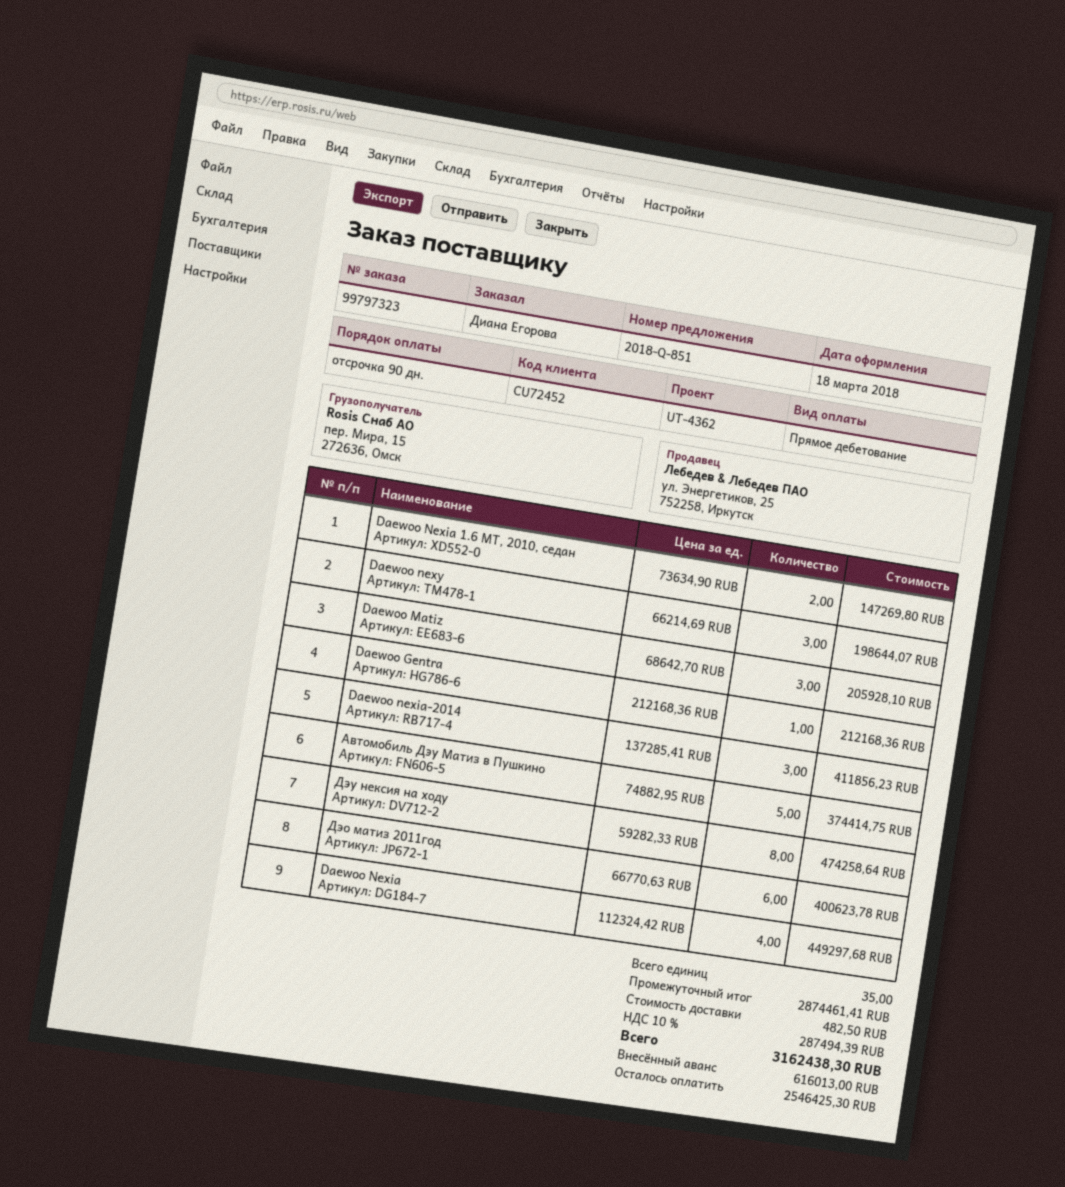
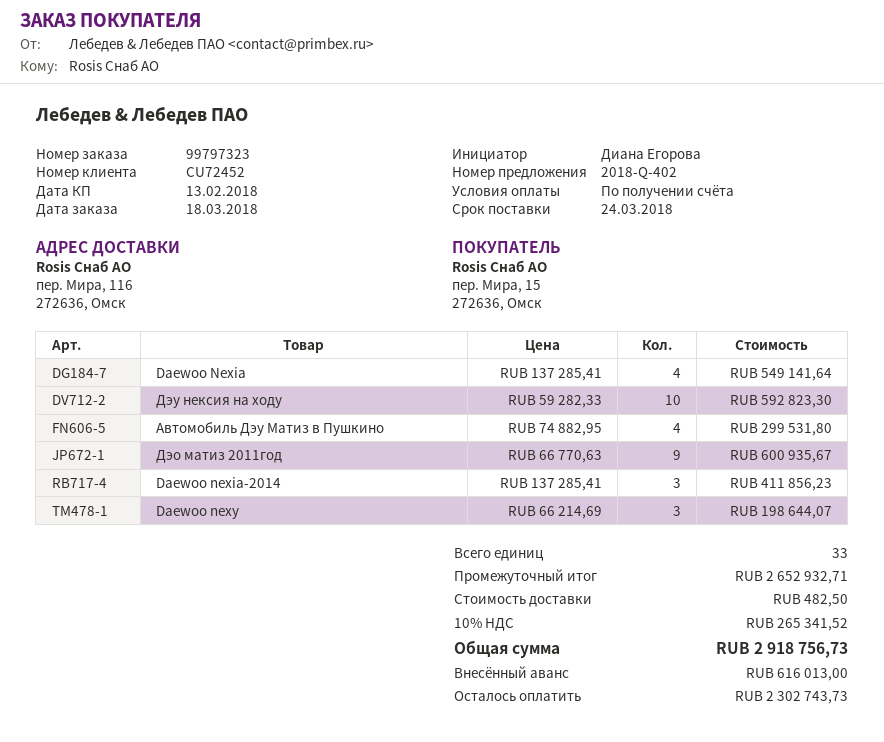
quote number: 2018-Q-851 -> 2018-Q-402
payment terms: 90 days -> on receipt
ship to: пер. Мира, 15, 272636, Омск -> пер. Мира, 116, 272636, Омск
Daewoo Nexia 1.6 МТ, 2010, седан: 2 x 73634.90 = 147269.80 -> none
Daewoo Matiz: 3 x 68642.70 = 205928.10 -> none
Daewoo Gentra: 1 x 212168.36 = 212168.36 -> none
Автомобиль Дэу Матиз в Пушкино: 5 x 74882.95 = 374414.75 -> 4 x 74882.95 = 299531.80
Дэу нексия на ходу: 8 x 59282.33 = 474258.64 -> 10 x 59282.33 = 592823.30
Дэо матиз 2011год: 6 x 66770.63 = 400623.78 -> 9 x 66770.63 = 600935.67
Daewoo Nexia: 4 x 112324.42 = 449297.68 -> 4 x 137285.41 = 549141.64
total quantity: 35 -> 33
subtotal: 2874461.41 -> 2652932.71
tax: 10% = 287494.39 -> 10% = 265341.52
total: 3162438.30 -> 2918756.73
balance: 2546425.30 -> 2302743.73

